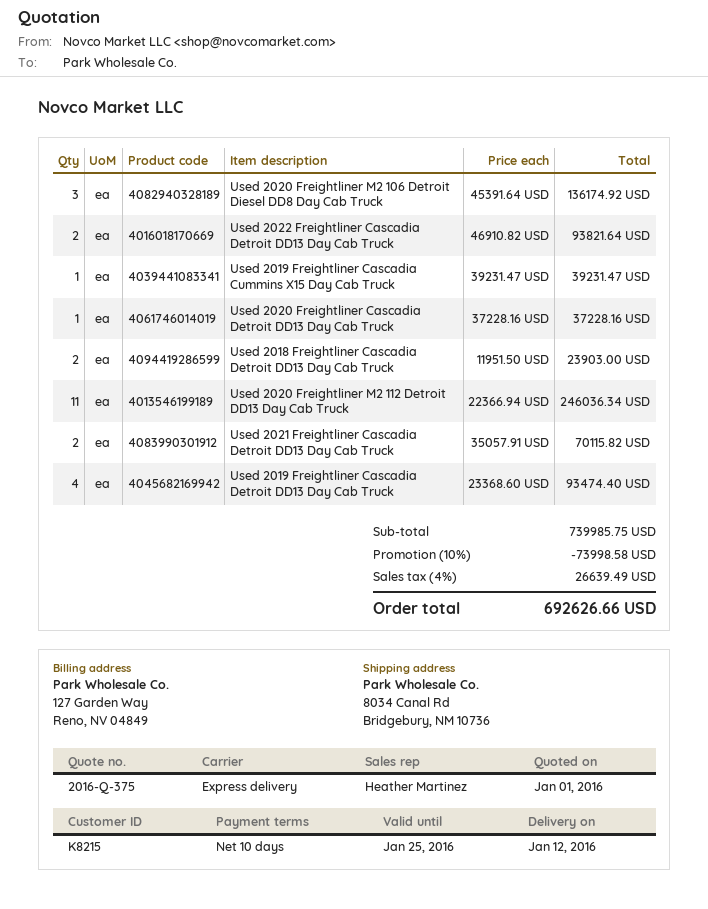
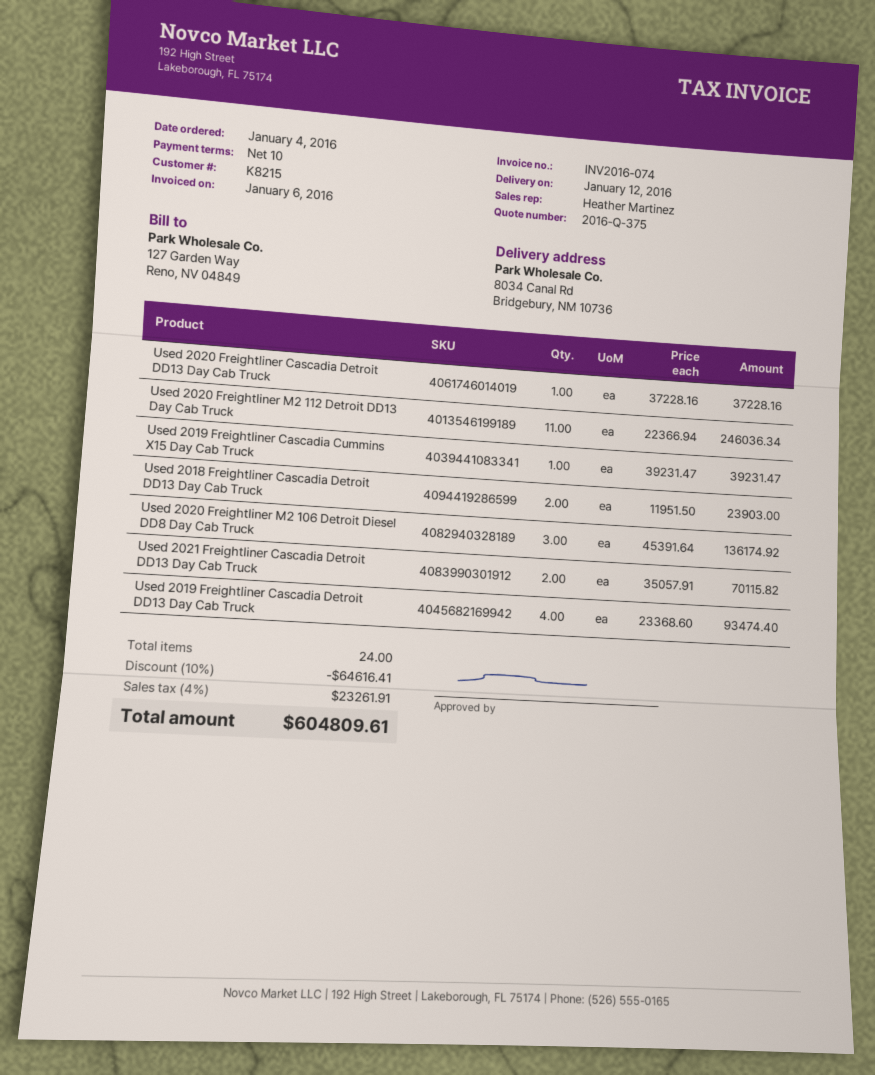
Used 2022 Freightliner Cascadia Detroit DD13 Day Cab Truck: 2 x 46910.82 = 93821.64 -> none
discount: 10% = 73998.58 -> 10% = 64616.41
tax: 4% = 26639.49 -> 4% = 23261.91
total: 692626.66 -> 604809.61

